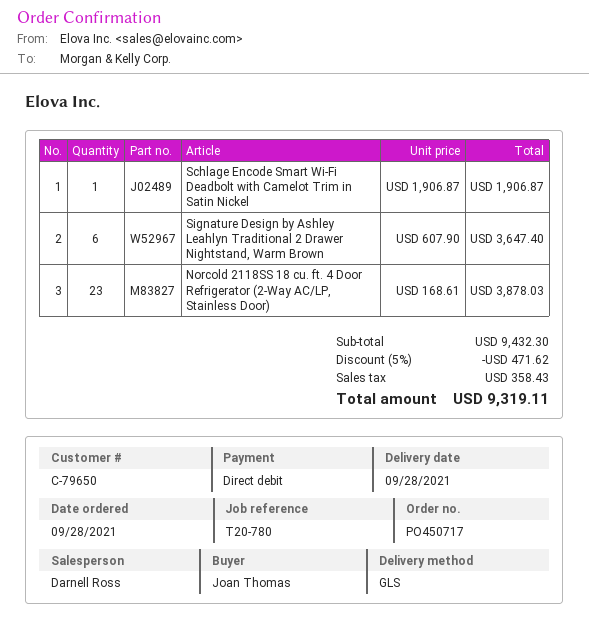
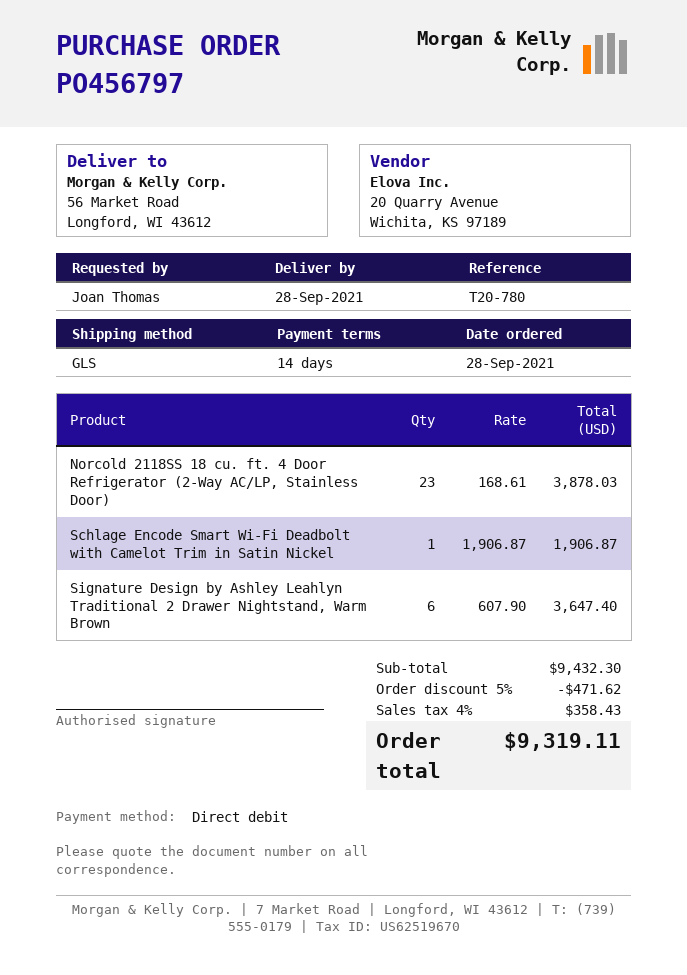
order number: PO450717 -> PO456797

